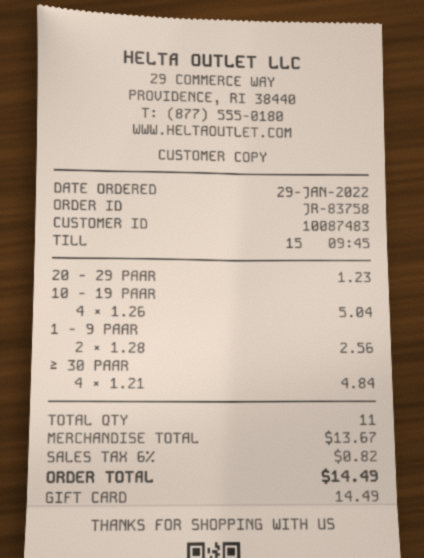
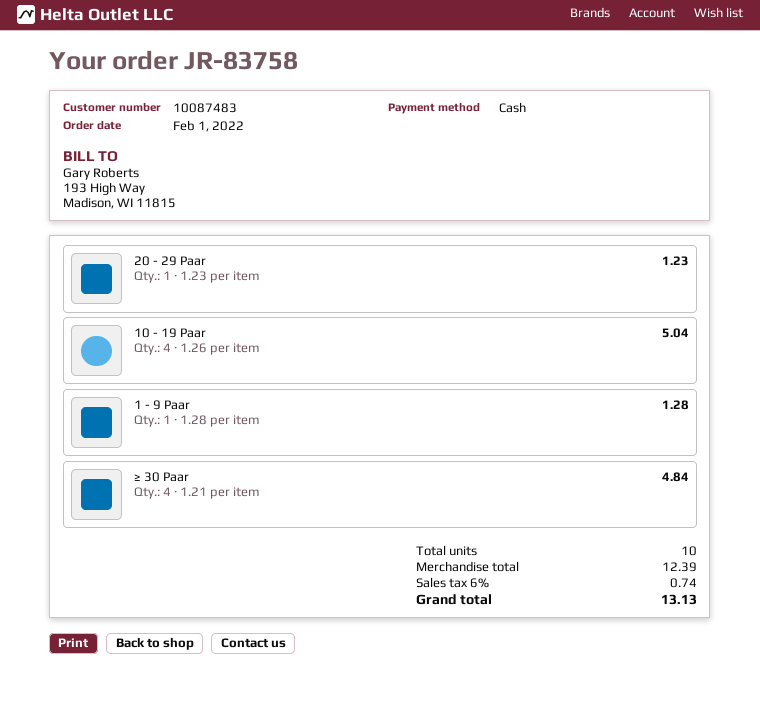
order date: 2022-01-29 -> 2022-02-01
payment method: gift card -> cash
1 - 9 PAAR: 2 x 1.28 = 2.56 -> 1 x 1.28 = 1.28
total quantity: 11 -> 10
subtotal: 13.67 -> 12.39
tax: 6% = 0.82 -> 6% = 0.74
total: 14.49 -> 13.13

